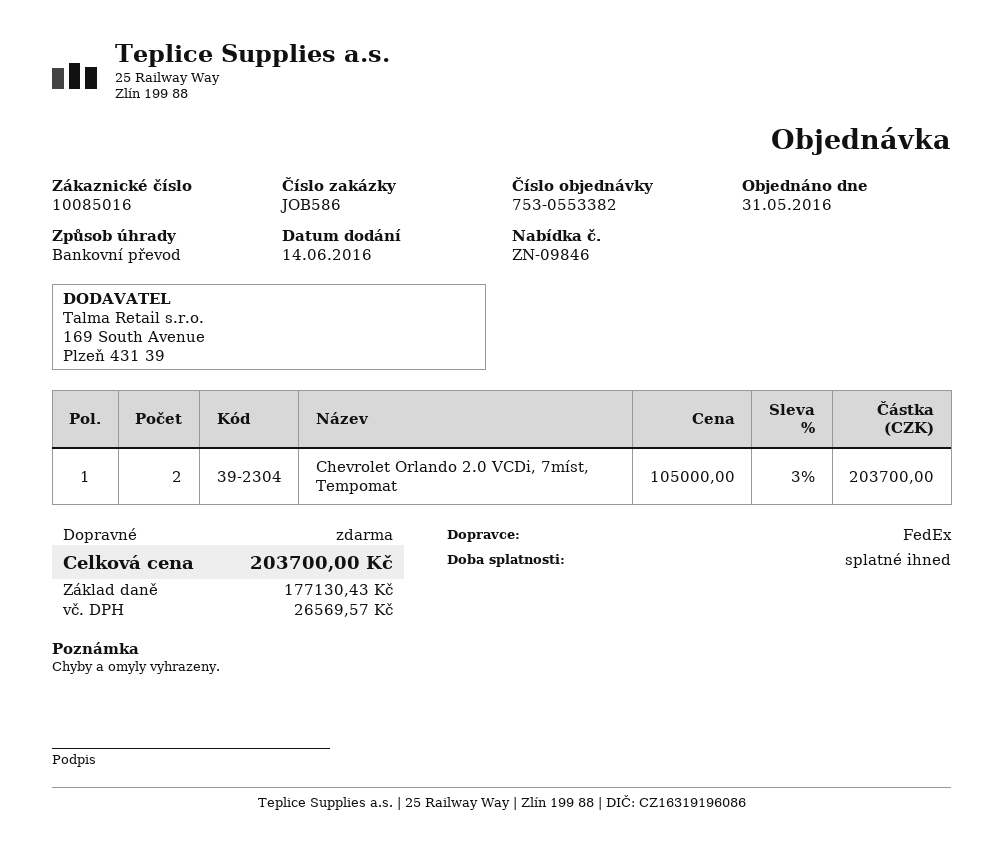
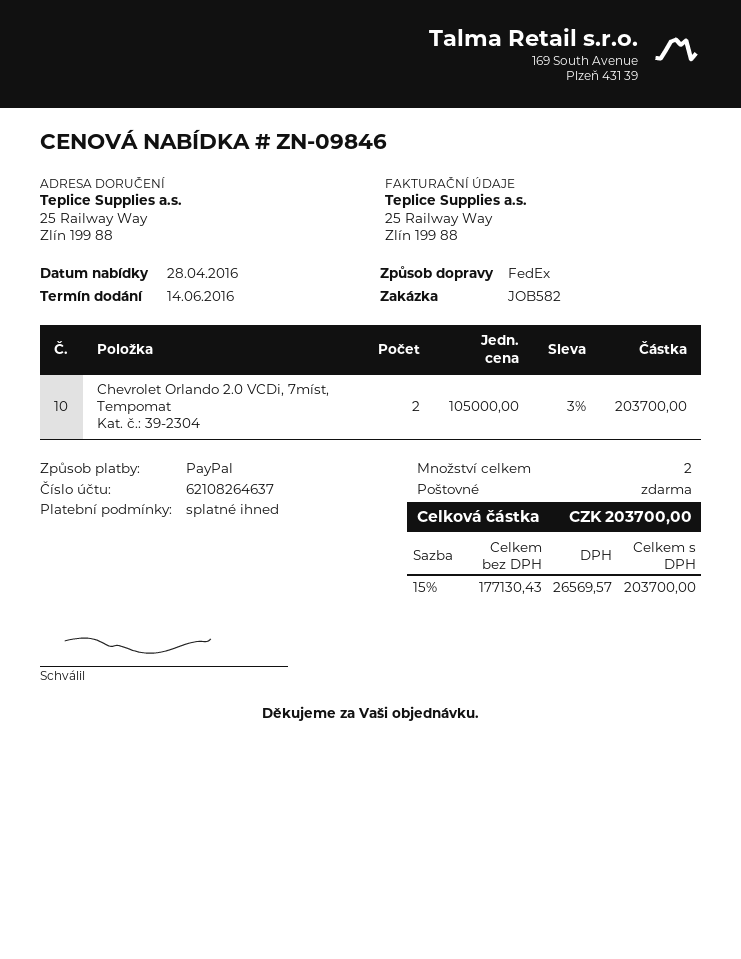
reference: JOB586 -> JOB582
payment method: bank transfer -> PayPal

